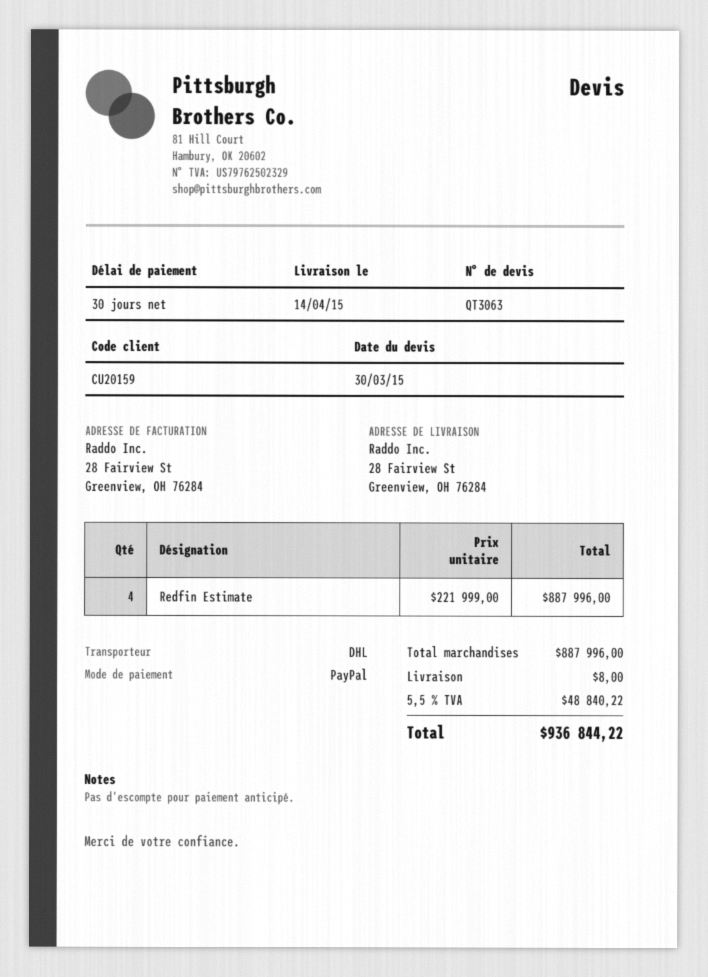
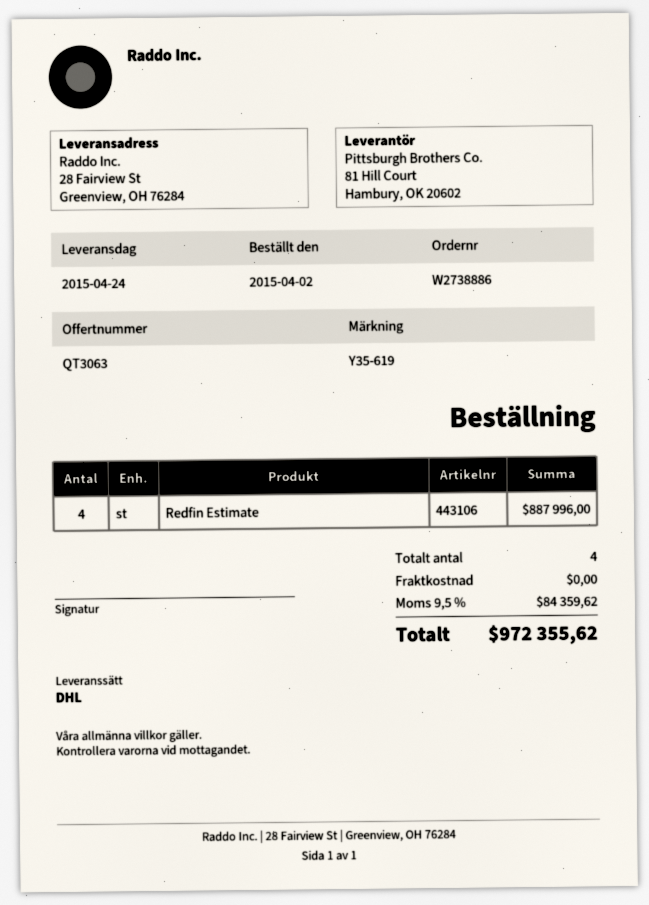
delivery date: 2015-04-14 -> 2015-04-24
shipping: 8.00 -> 0.00
tax: 5.5% = 48840.22 -> 9.5% = 84359.62
total: 936844.22 -> 972355.62

